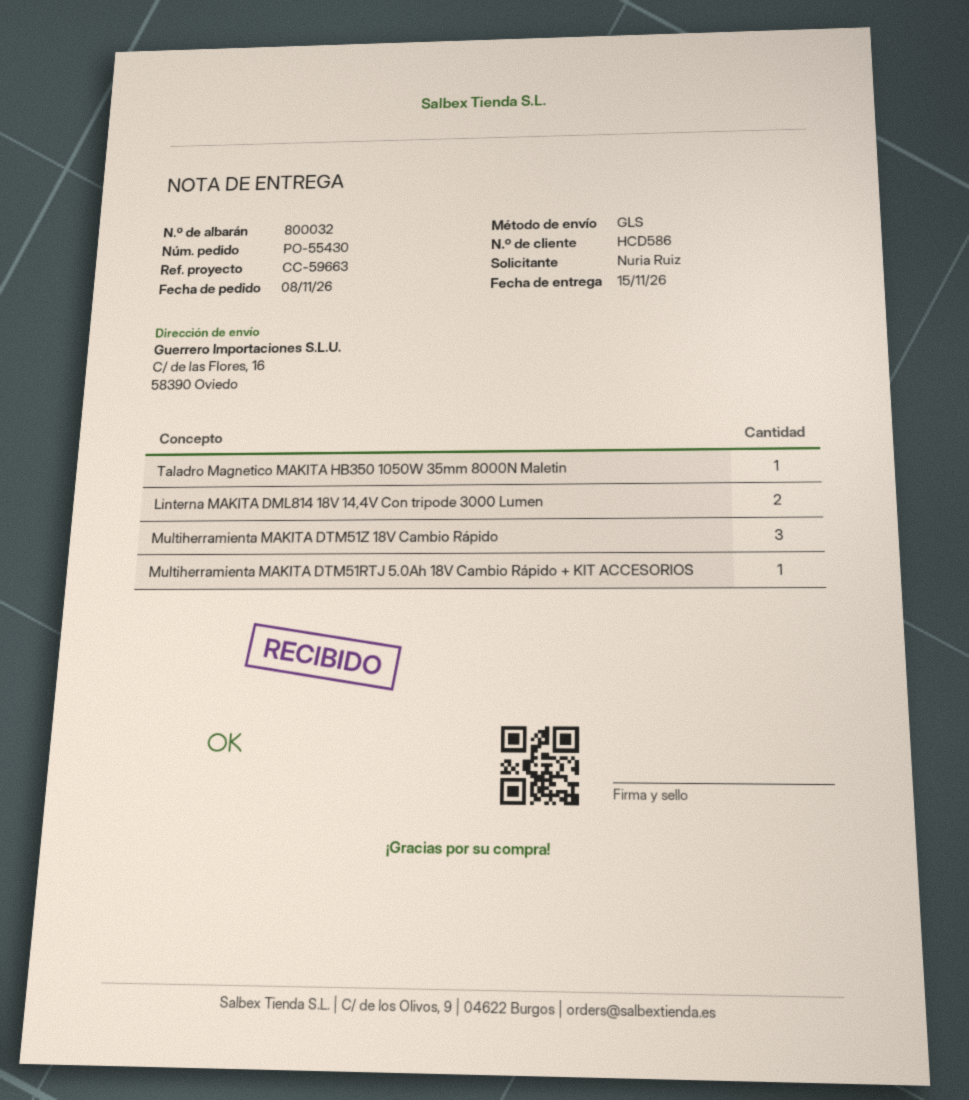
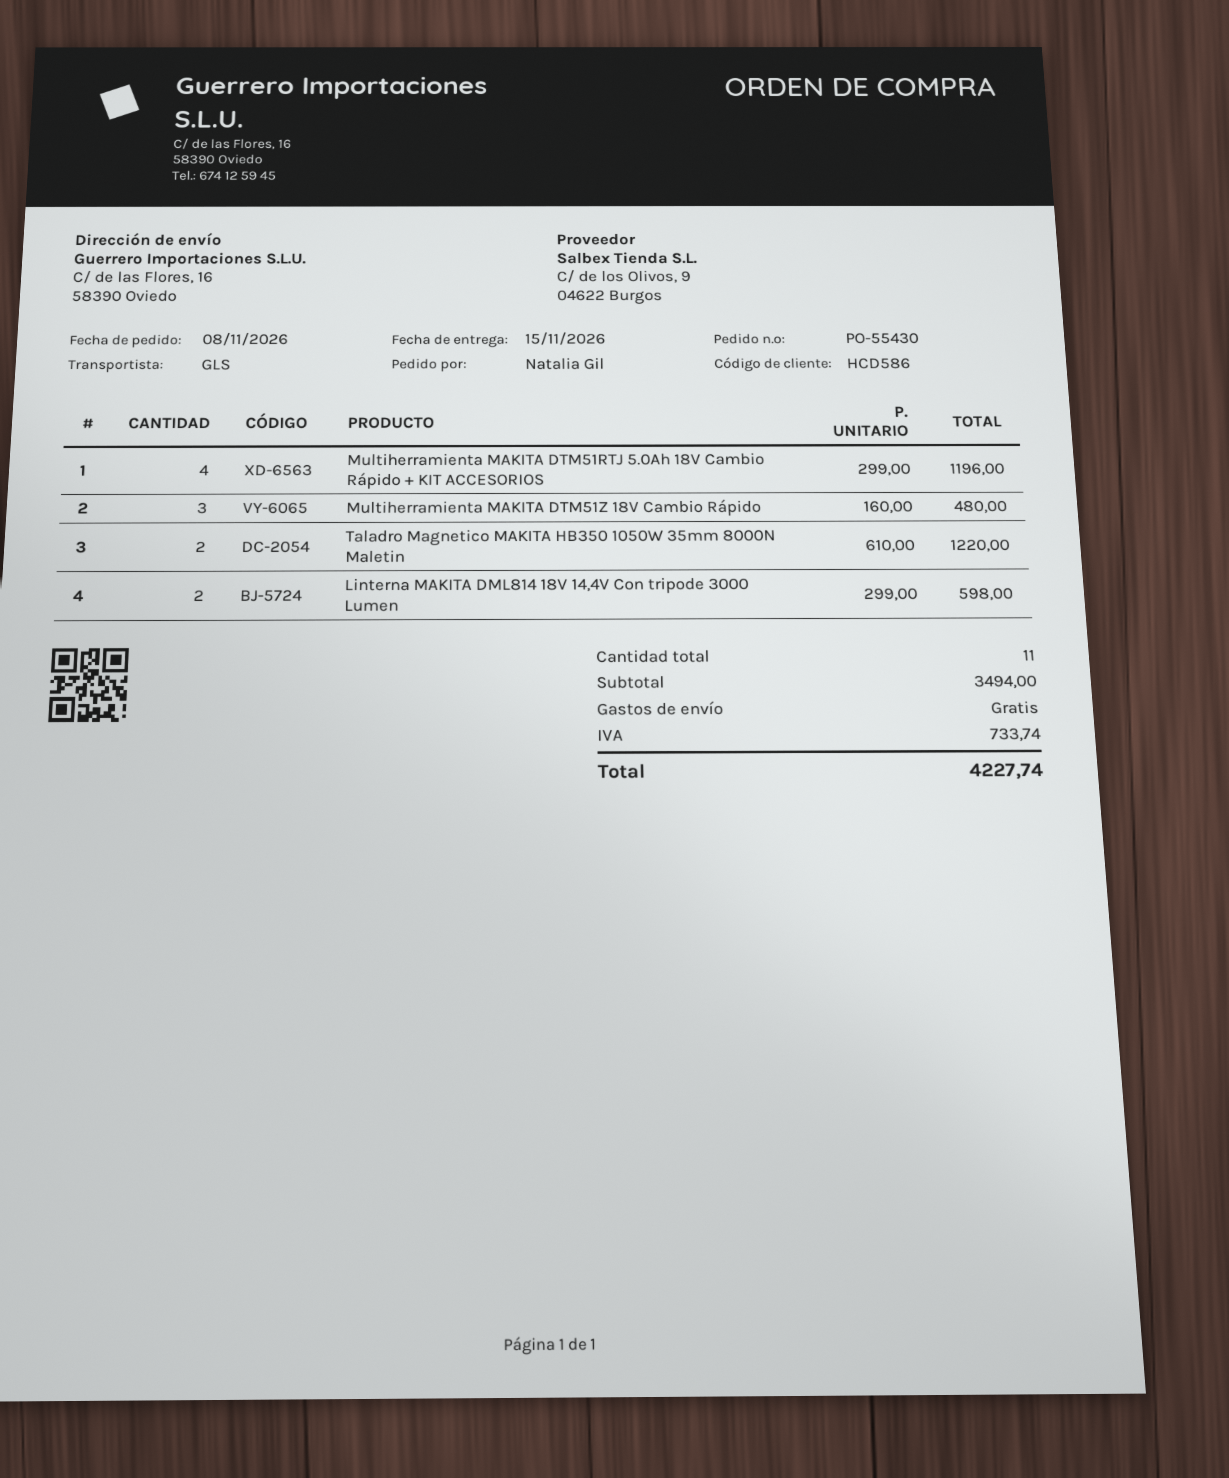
ordered by: Nuria Ruiz -> Natalia Gil
Taladro Magnetico MAKITA HB350 1050W 35mm 8000N Maletin: 1 -> 2
Multiherramienta MAKITA DTM51RTJ 5.0Ah 18V Cambio Rápido + KIT ACCESORIOS: 1 -> 4

